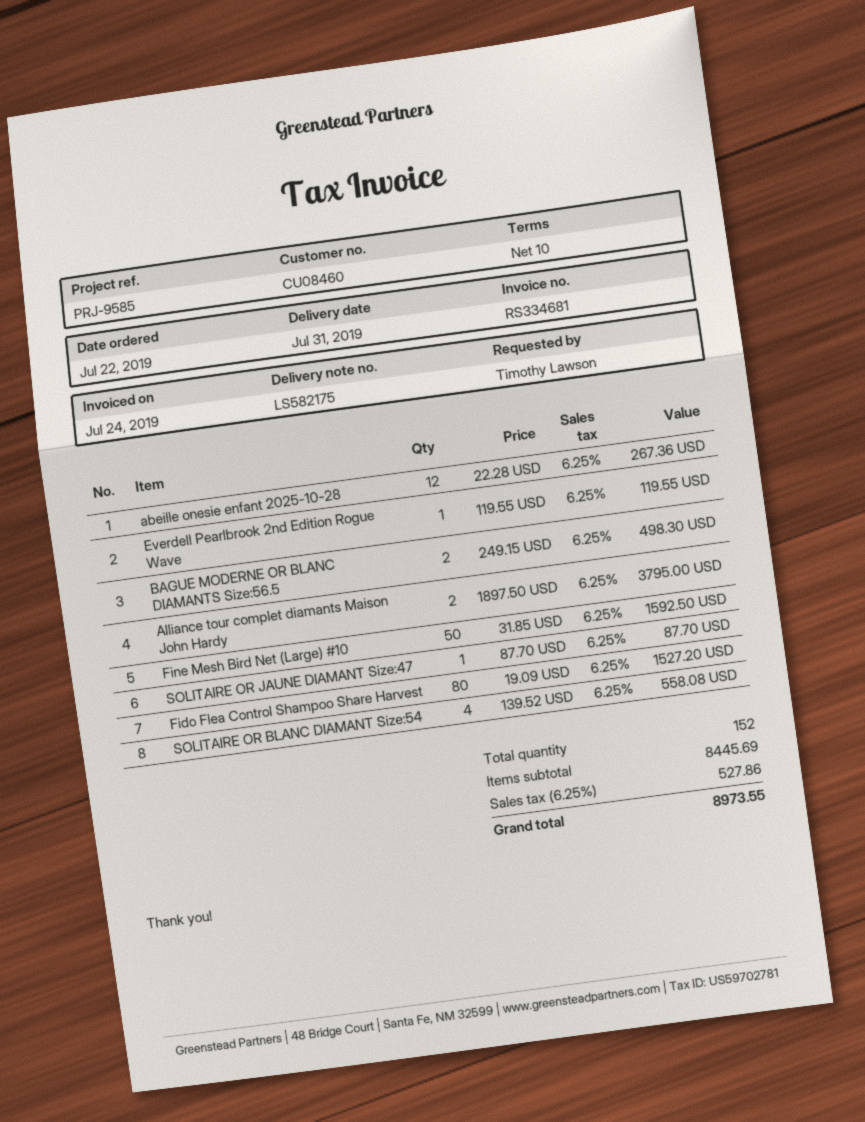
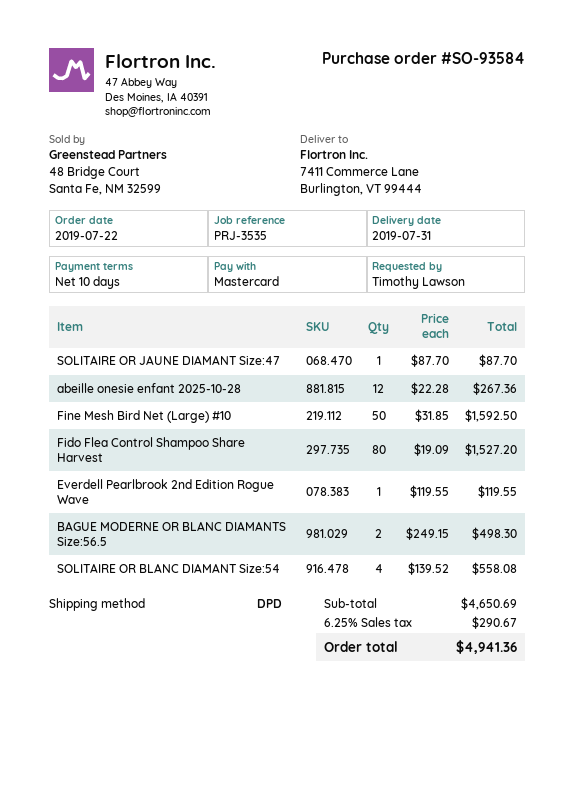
reference: PRJ-9585 -> PRJ-3535
Alliance tour complet diamants Maison John Hardy: 2 x 1897.50 = 3795.00 -> none
subtotal: 8445.69 -> 4650.69
tax: 6.25% = 527.86 -> 6.25% = 290.67
total: 8973.55 -> 4941.36

